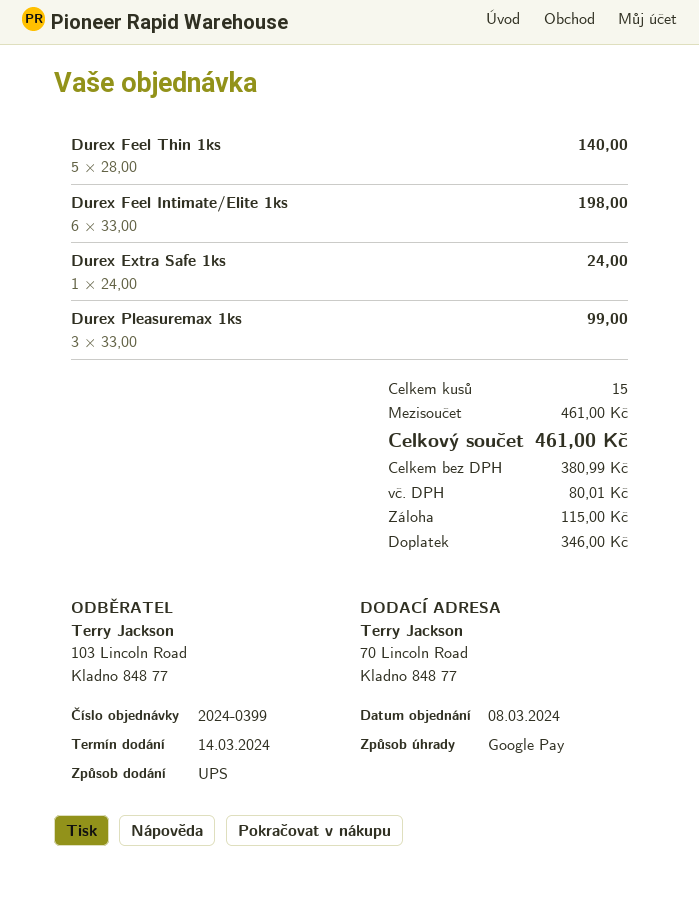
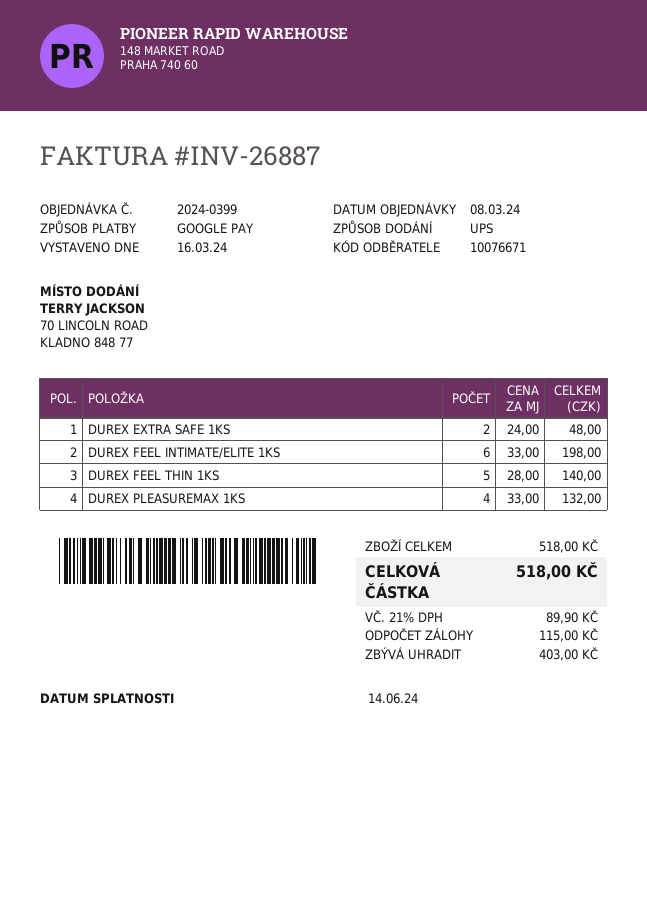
Durex Extra Safe 1ks: 1 x 24.00 = 24.00 -> 2 x 24.00 = 48.00
Durex Pleasuremax 1ks: 3 x 33.00 = 99.00 -> 4 x 33.00 = 132.00
subtotal: 461.00 -> 518.00
tax: 80.01 -> 89.90
total: 461.00 -> 518.00
balance: 346.00 -> 403.00

